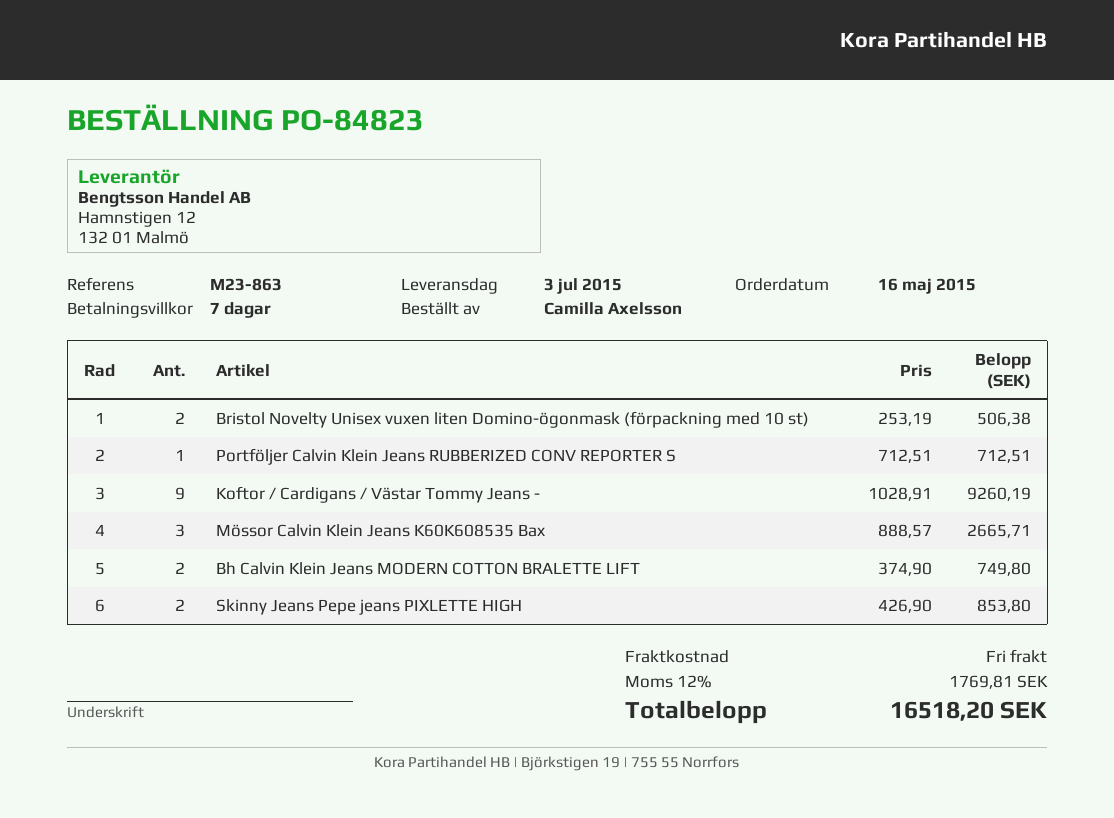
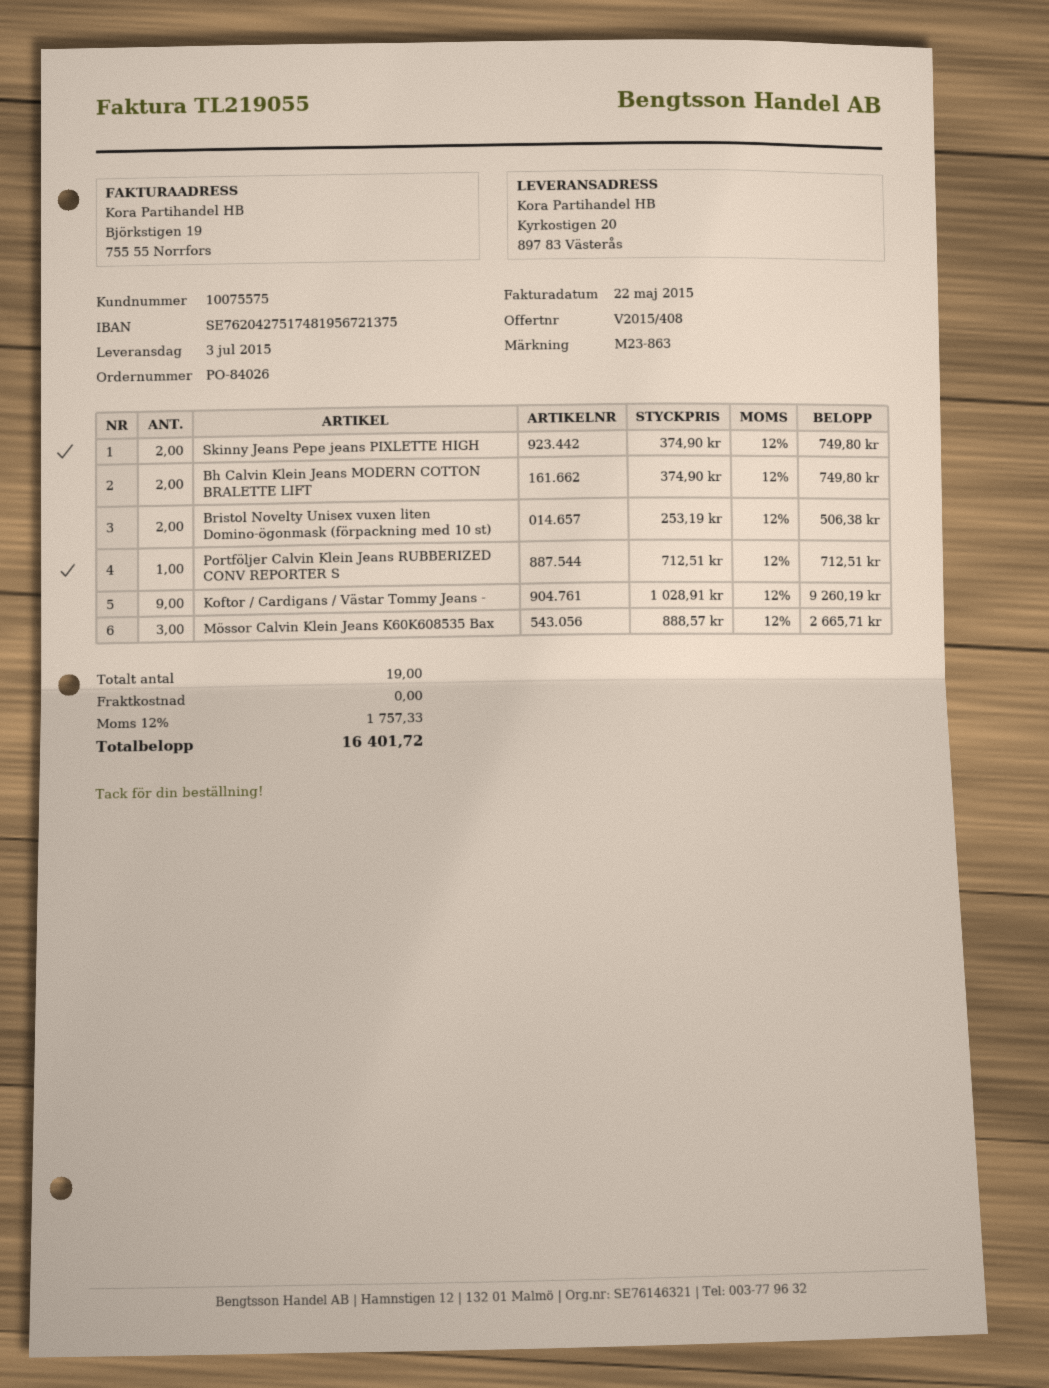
order number: PO-84823 -> PO-84026
Skinny Jeans Pepe jeans PIXLETTE HIGH: 2 x 426.90 = 853.80 -> 2 x 374.90 = 749.80
tax: 12% = 1769.81 -> 12% = 1757.33
total: 16518.20 -> 16401.72

